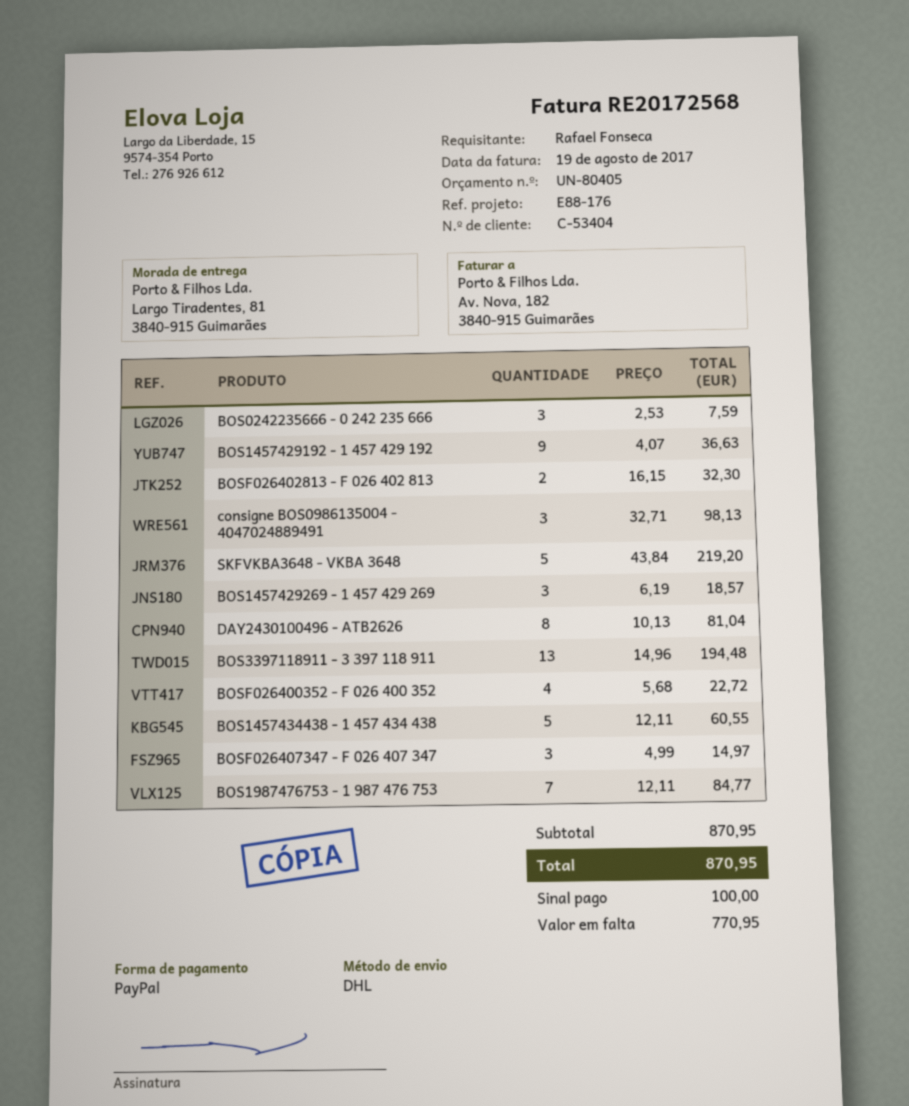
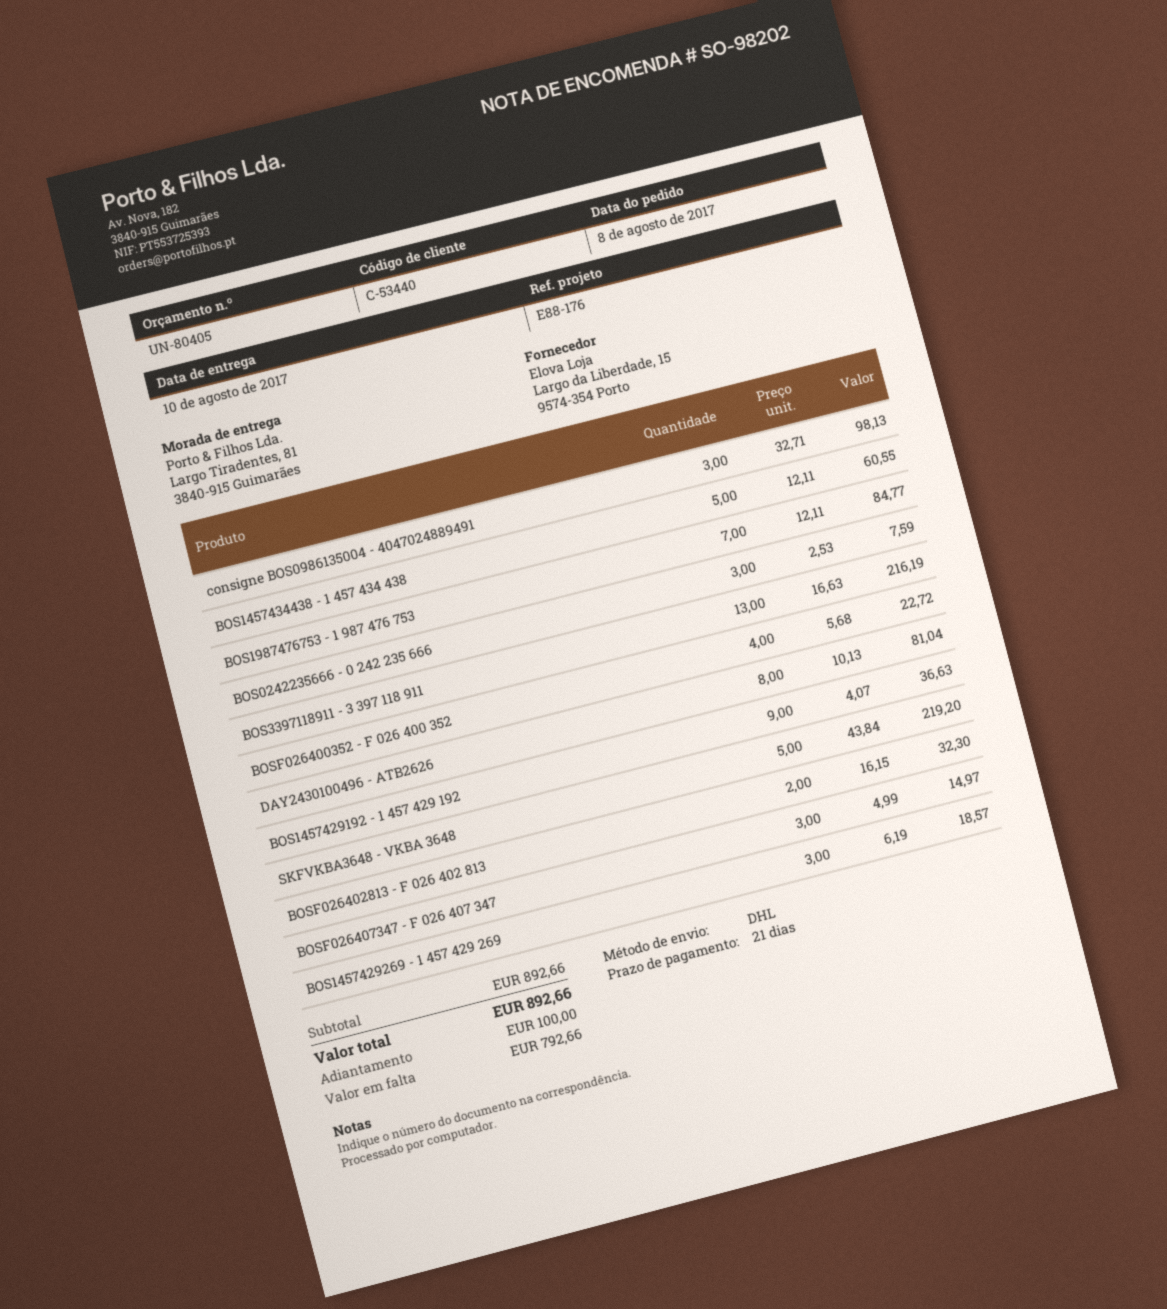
customer number: C-53404 -> C-53440
BOS3397118911 - 3 397 118 911: 13 x 14.96 = 194.48 -> 13 x 16.63 = 216.19
subtotal: 870.95 -> 892.66
total: 870.95 -> 892.66
balance: 770.95 -> 792.66

